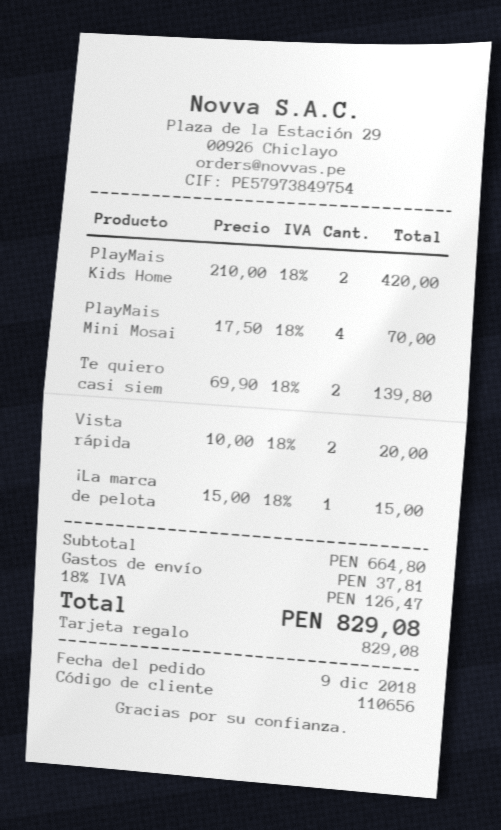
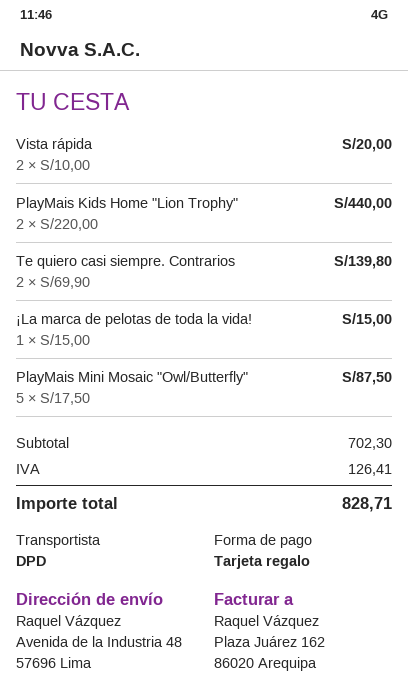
PlayMais Kids Home: 2 x 210.00 = 420.00 -> 2 x 220.00 = 440.00
PlayMais Mini Mosai: 4 x 17.50 = 70.00 -> 5 x 17.50 = 87.50
subtotal: 664.80 -> 702.30
shipping: 37.81 -> none
tax: 126.47 -> 126.41
total: 829.08 -> 828.71

